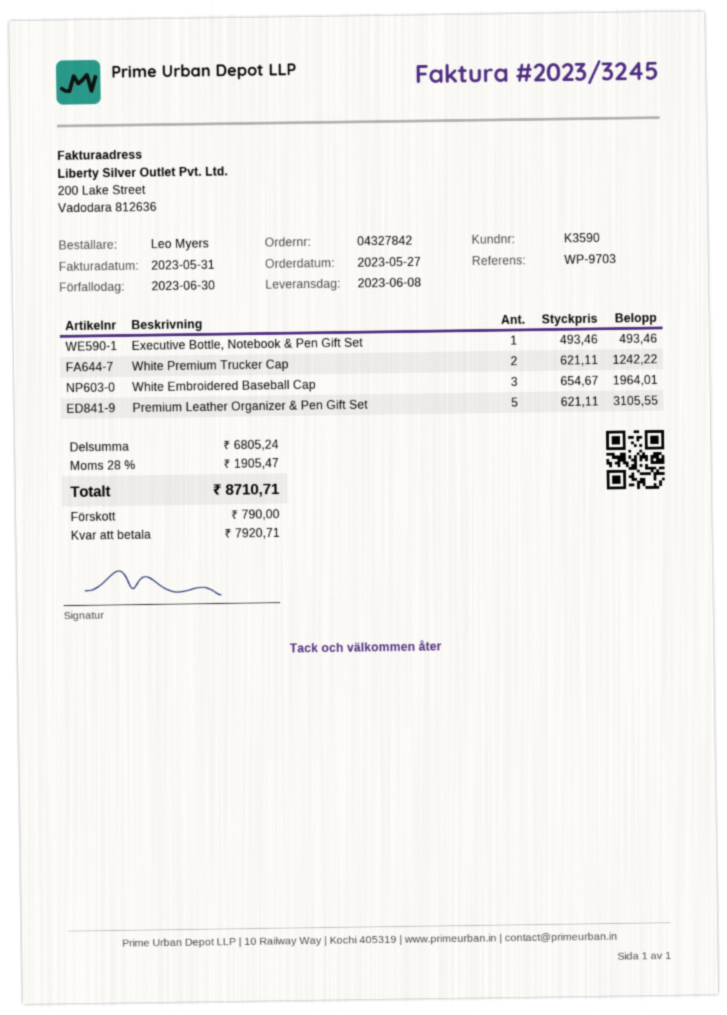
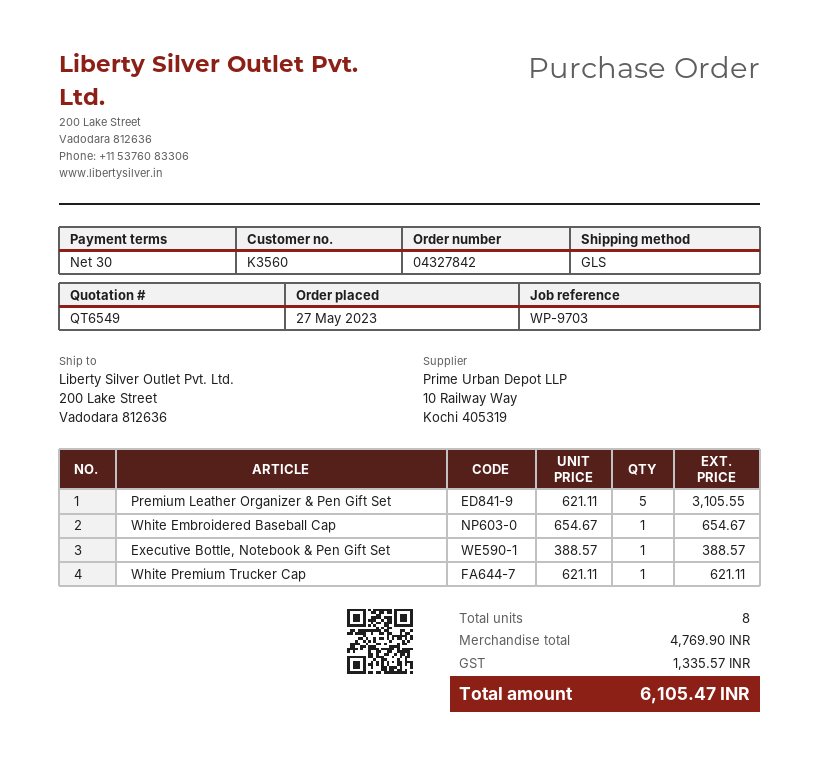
customer number: K3590 -> K3560
Executive Bottle, Notebook & Pen Gift Set: 1 x 493.46 = 493.46 -> 1 x 388.57 = 388.57
White Premium Trucker Cap: 2 x 621.11 = 1242.22 -> 1 x 621.11 = 621.11
White Embroidered Baseball Cap: 3 x 654.67 = 1964.01 -> 1 x 654.67 = 654.67
subtotal: 6805.24 -> 4769.90
tax: 1905.47 -> 1335.57
total: 8710.71 -> 6105.47

